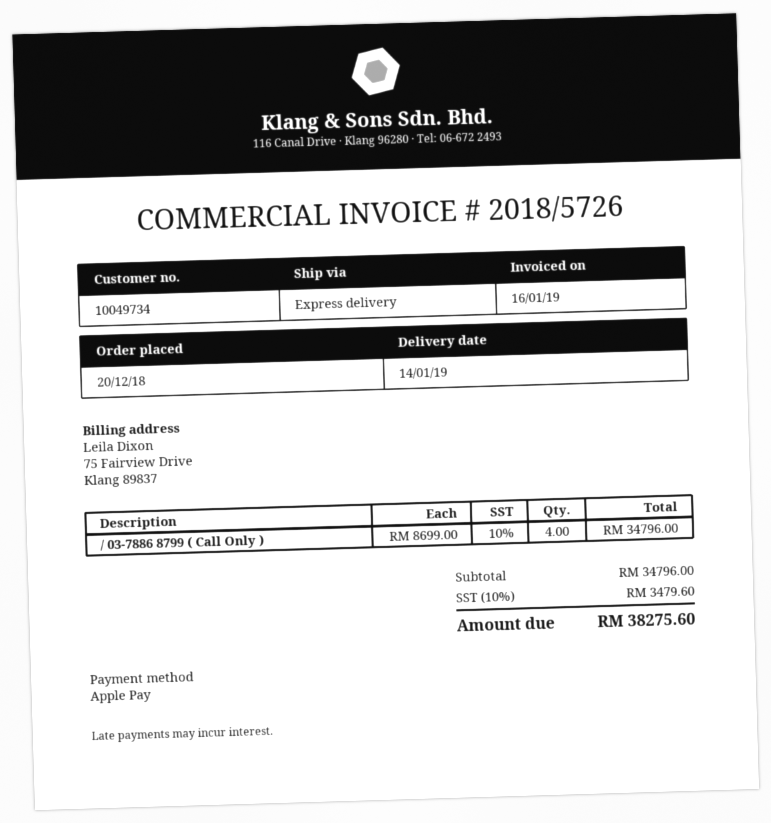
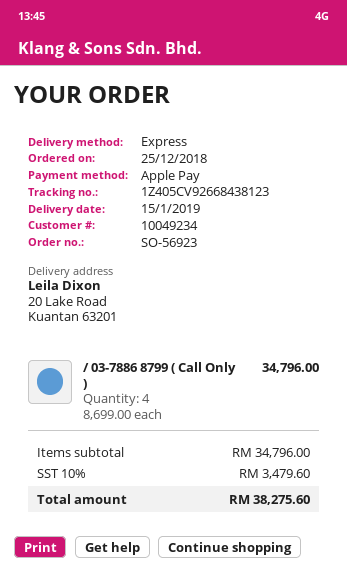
order date: 2018-12-20 -> 2018-12-25
delivery date: 2019-01-14 -> 2019-01-15
customer number: 10049734 -> 10049234

